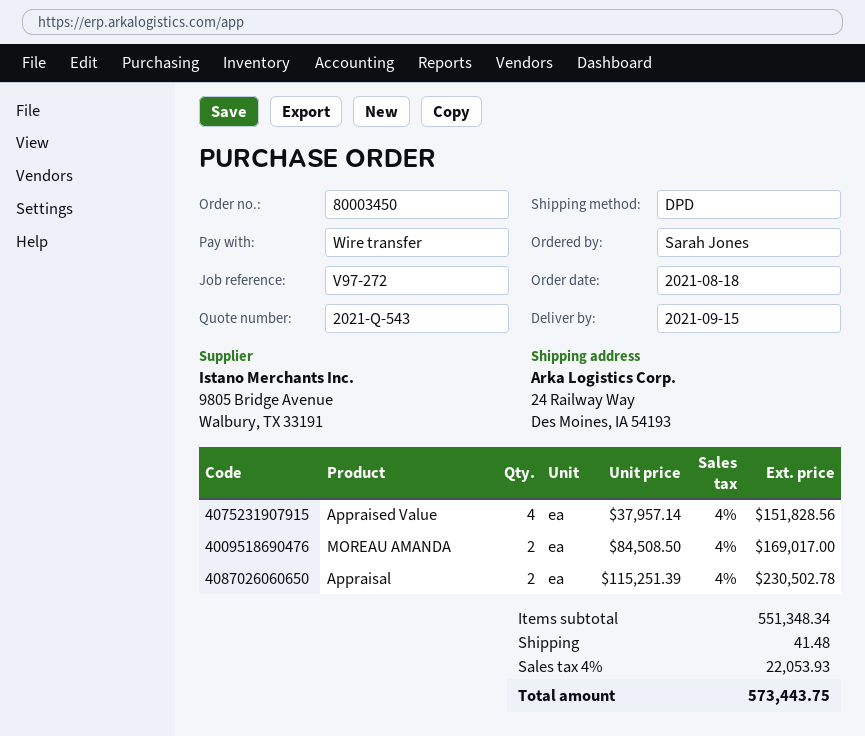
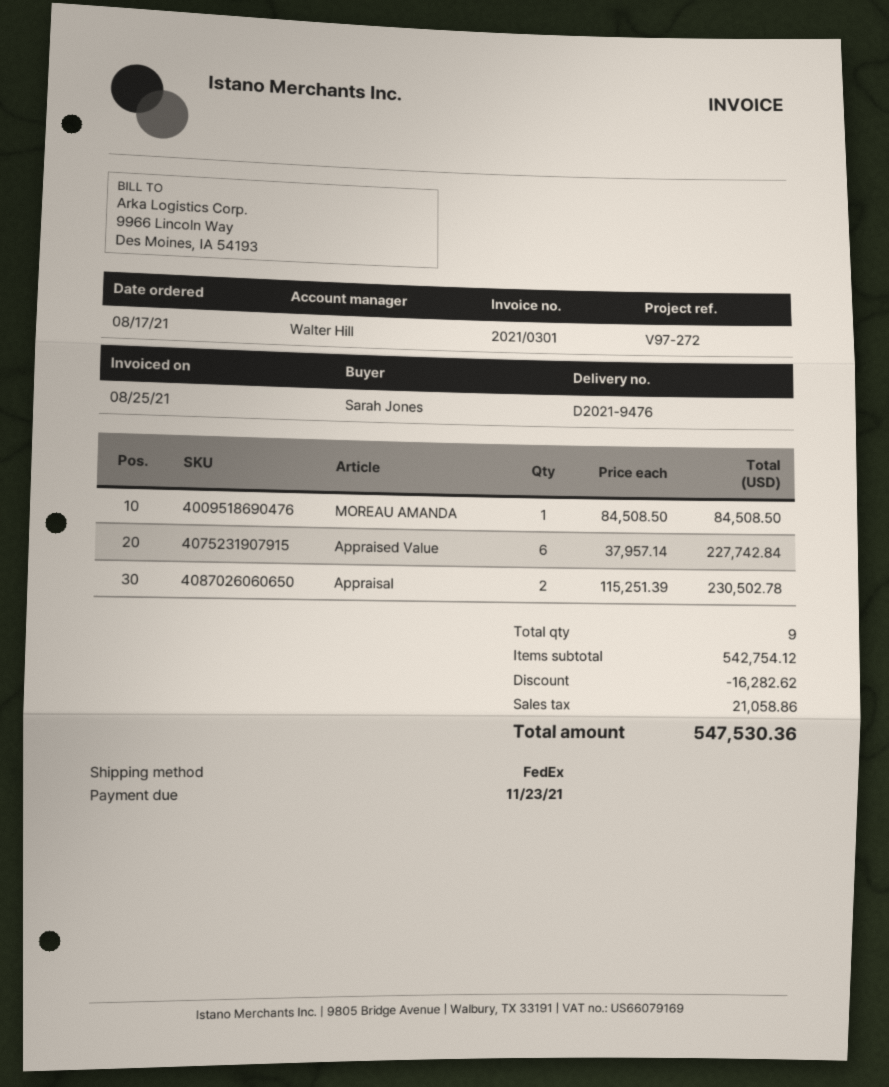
order date: 2021-08-18 -> 2021-08-17
shipping method: DPD -> FedEx
Appraised Value: 4 x 37957.14 = 151828.56 -> 6 x 37957.14 = 227742.84
MOREAU AMANDA: 2 x 84508.50 = 169017.00 -> 1 x 84508.50 = 84508.50
subtotal: 551348.34 -> 542754.12
discount: none -> 16282.62
shipping: 41.48 -> none
tax: 22053.93 -> 21058.86
total: 573443.75 -> 547530.36

